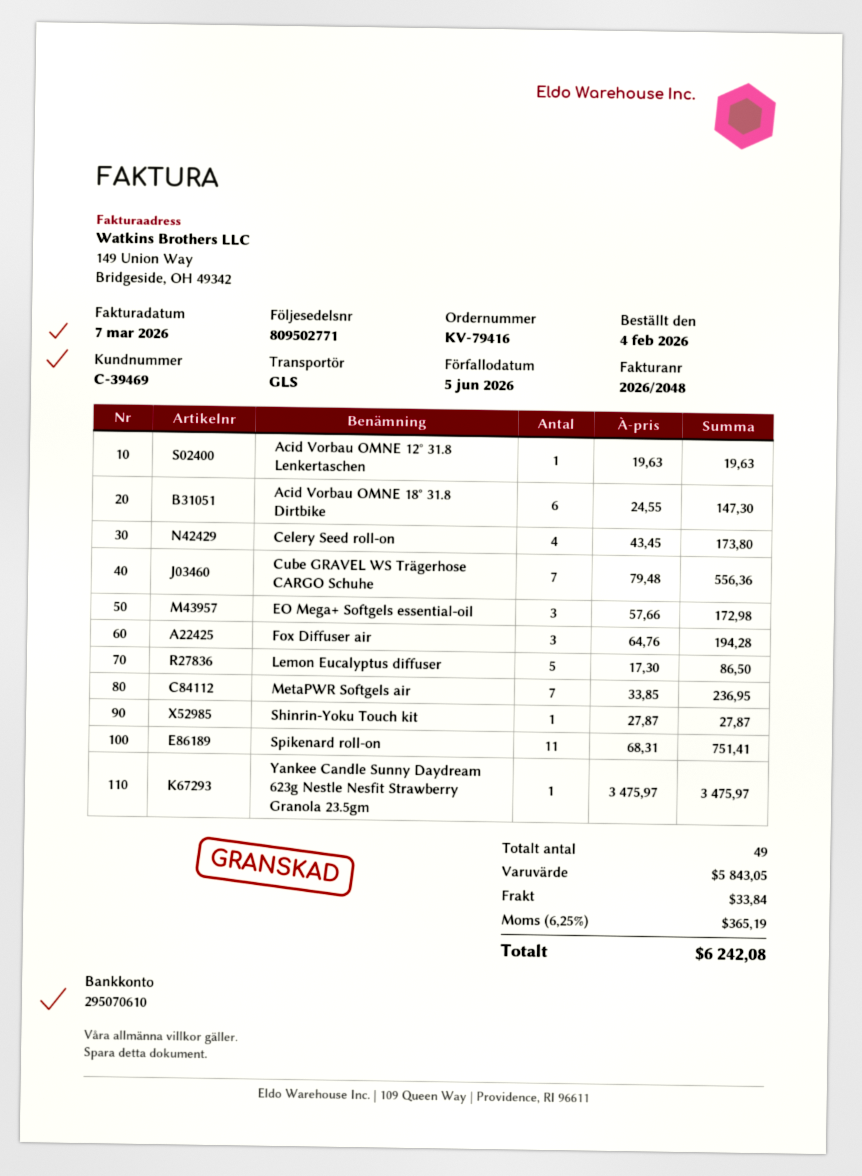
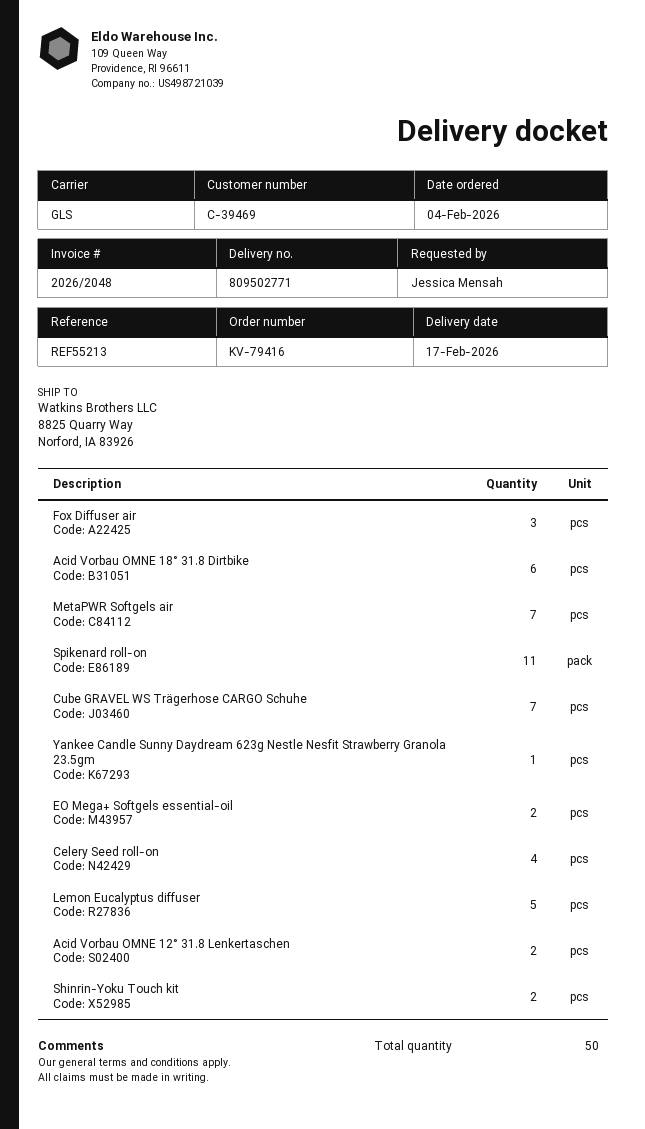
Acid Vorbau OMNE 12° 31.8 Lenkertaschen: 1 -> 2
EO Mega+ Softgels essential-oil: 3 -> 2
Shinrin-Yoku Touch kit: 1 -> 2
total quantity: 49 -> 50

